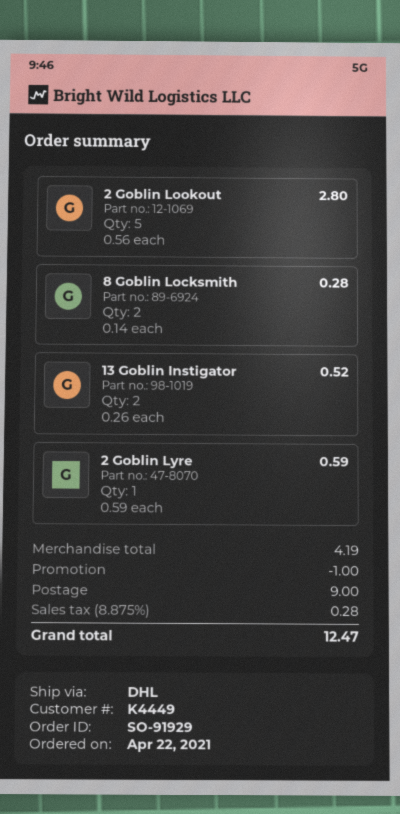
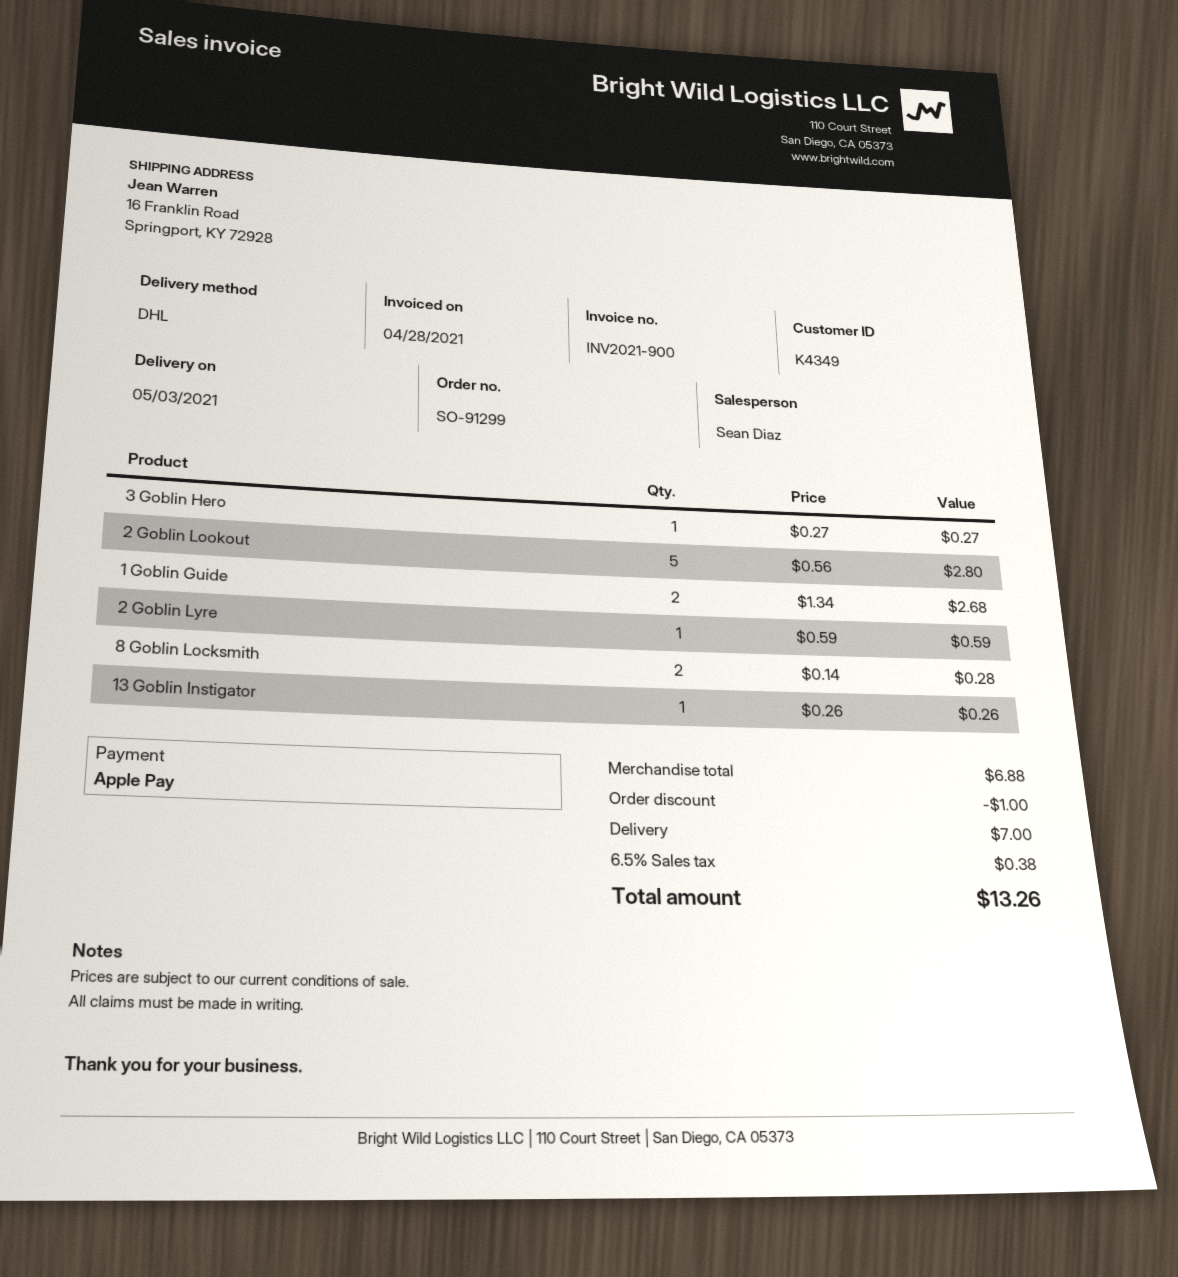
order number: SO-91929 -> SO-91299
customer number: K4449 -> K4349
13 Goblin Instigator: 2 x 0.26 = 0.52 -> 1 x 0.26 = 0.26
3 Goblin Hero: none -> 1 x 0.27 = 0.27
1 Goblin Guide: none -> 2 x 1.34 = 2.68
subtotal: 4.19 -> 6.88
shipping: 9.00 -> 7.00
tax: 8.875% = 0.28 -> 6.5% = 0.38
total: 12.47 -> 13.26

